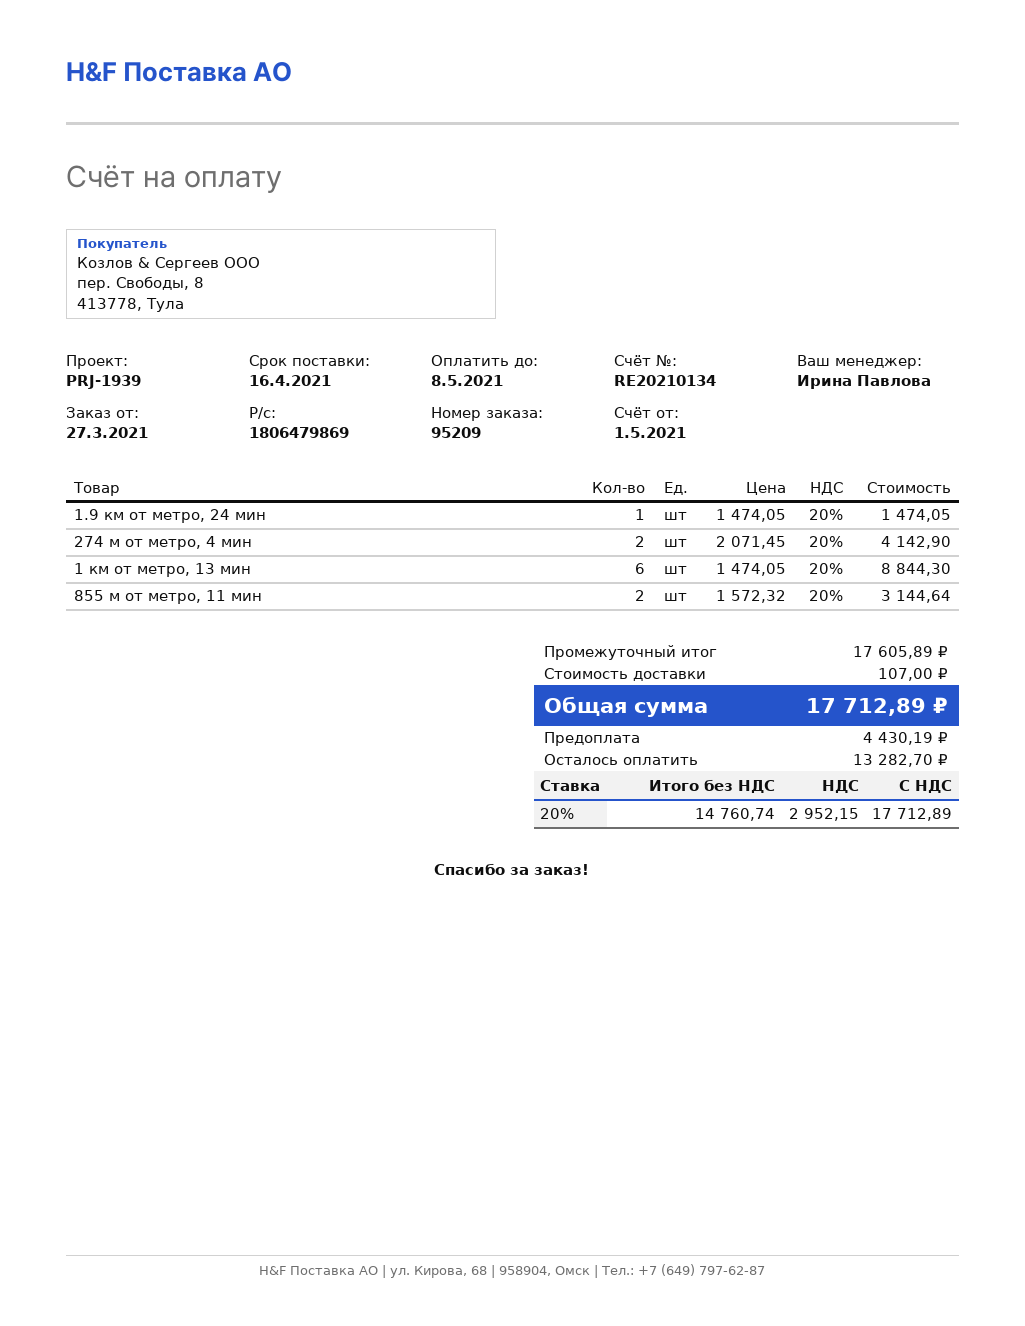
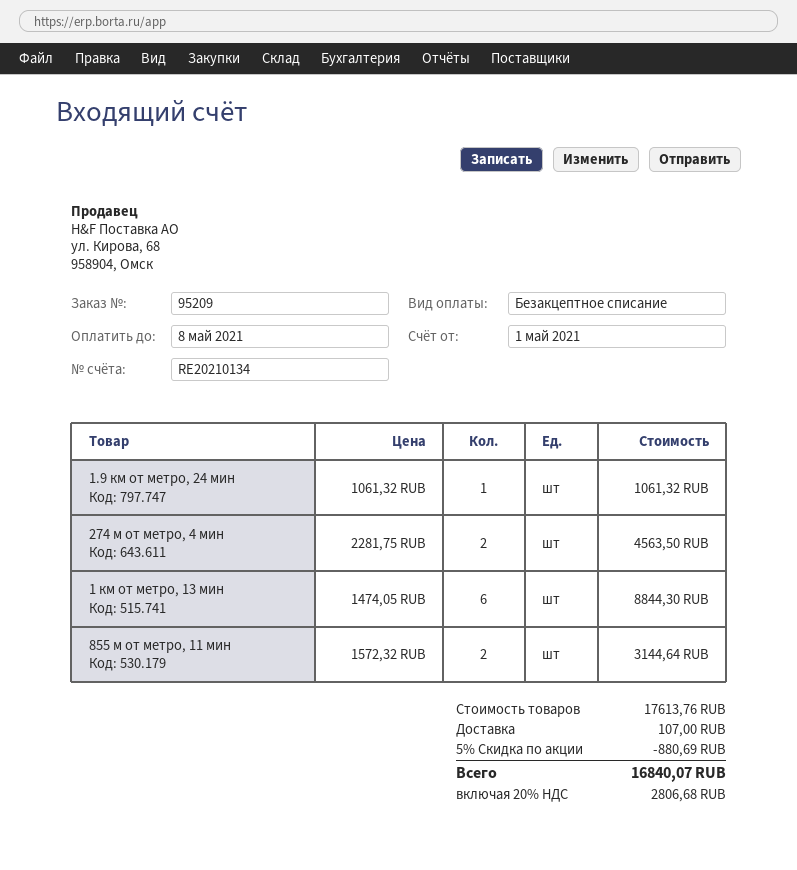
1.9 км от метро, 24 мин: 1 x 1474.05 = 1474.05 -> 1 x 1061.32 = 1061.32
274 м от метро, 4 мин: 2 x 2071.45 = 4142.90 -> 2 x 2281.75 = 4563.50
subtotal: 17605.89 -> 17613.76
discount: none -> 5% = 880.69
tax: 20% = 2952.15 -> 20% = 2806.68
total: 17712.89 -> 16840.07

